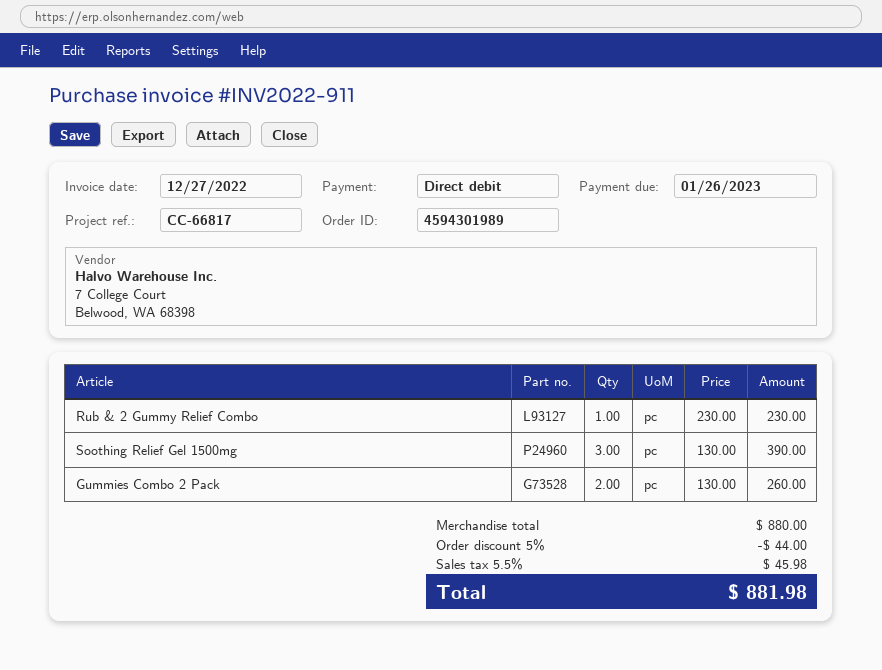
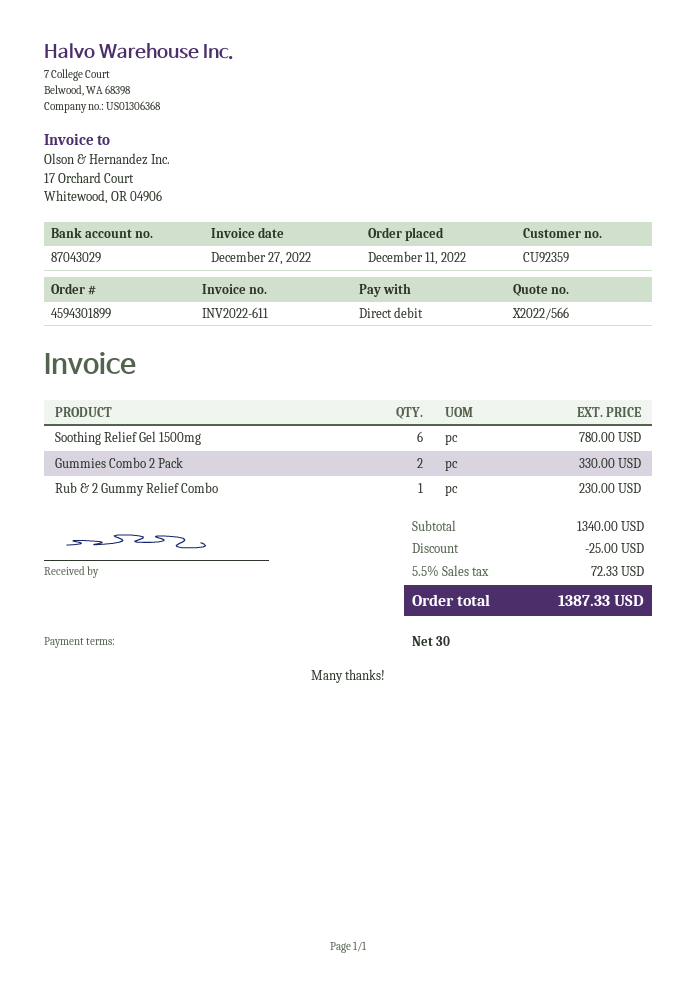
order number: 4594301989 -> 4594301899
invoice number: INV2022-911 -> INV2022-611
Soothing Relief Gel 1500mg: 3 for 390.00 -> 6 for 780.00
Gummies Combo 2 Pack: 2 for 260.00 -> 2 for 330.00
subtotal: 880.00 -> 1340.00
discount: 44.00 -> 25.00
tax: 5.5% = 45.98 -> 5.5% = 72.33
total: 881.98 -> 1387.33

